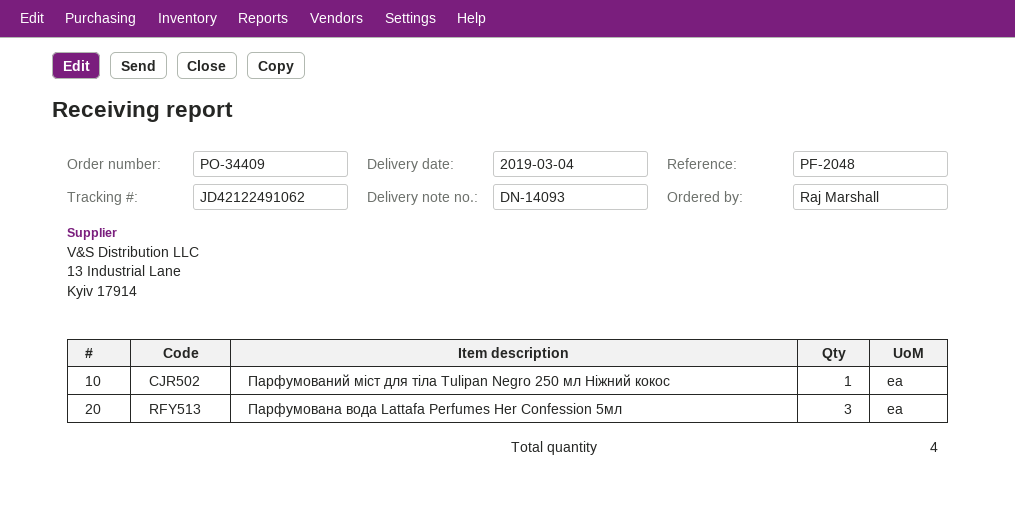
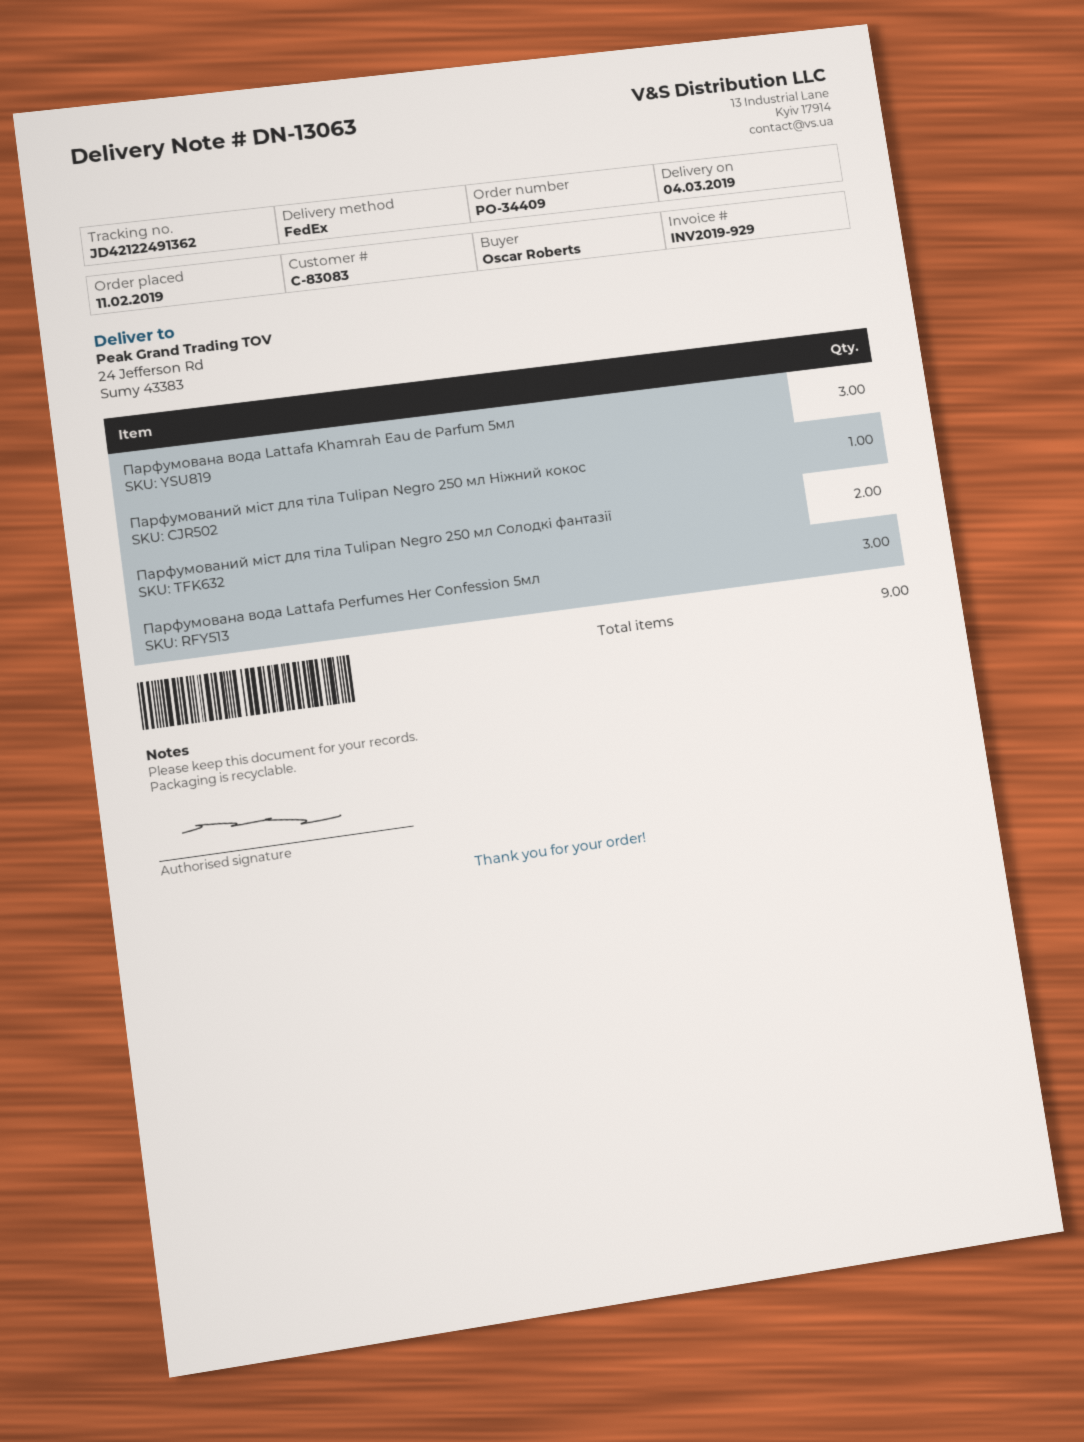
delivery note number: DN-14093 -> DN-13063
ordered by: Raj Marshall -> Oscar Roberts
tracking number: JD42122491062 -> JD42122491362
Парфумована вода Lattafa Khamrah Eau de Parfum 5мл: none -> 3
Парфумований міст для тіла Tulipan Negro 250 мл Солодкі фантазії: none -> 2
total quantity: 4 -> 9

